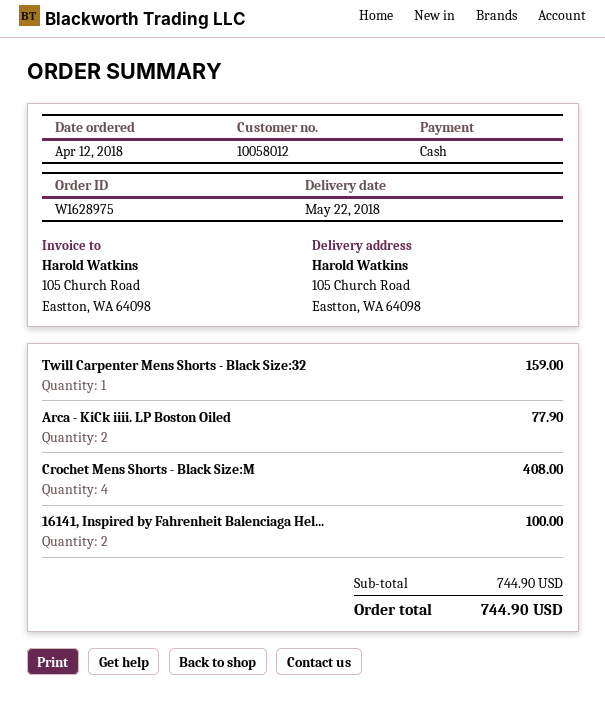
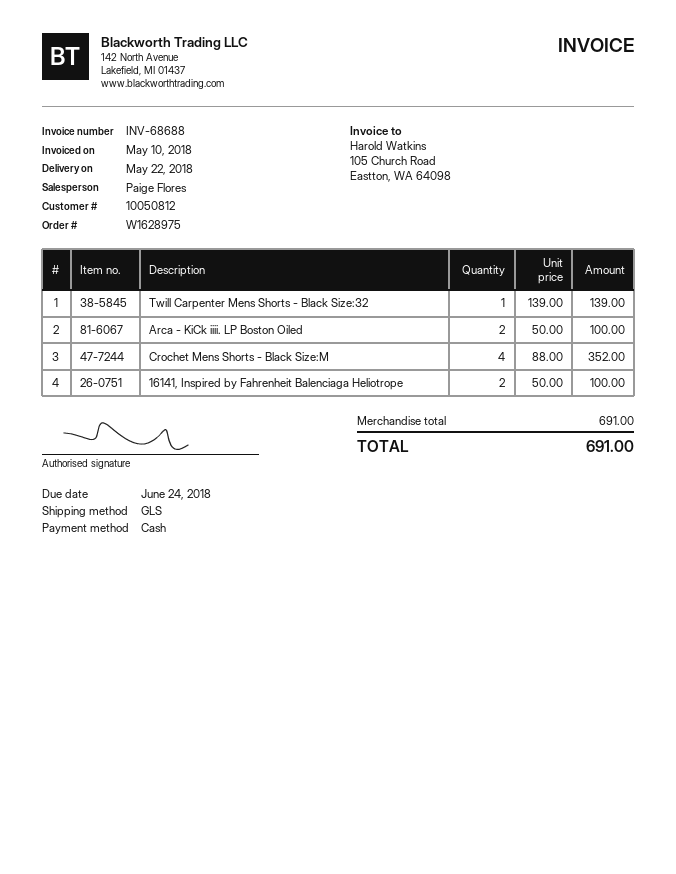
customer number: 10058012 -> 10050812
Twill Carpenter Mens Shorts - Black Size:32: 1 for 159.00 -> 1 for 139.00
Arca - KiCk iiii. LP Boston Oiled: 2 for 77.90 -> 2 for 100.00
Crochet Mens Shorts - Black Size:M: 4 for 408.00 -> 4 for 352.00
subtotal: 744.90 -> 691.00
total: 744.90 -> 691.00

